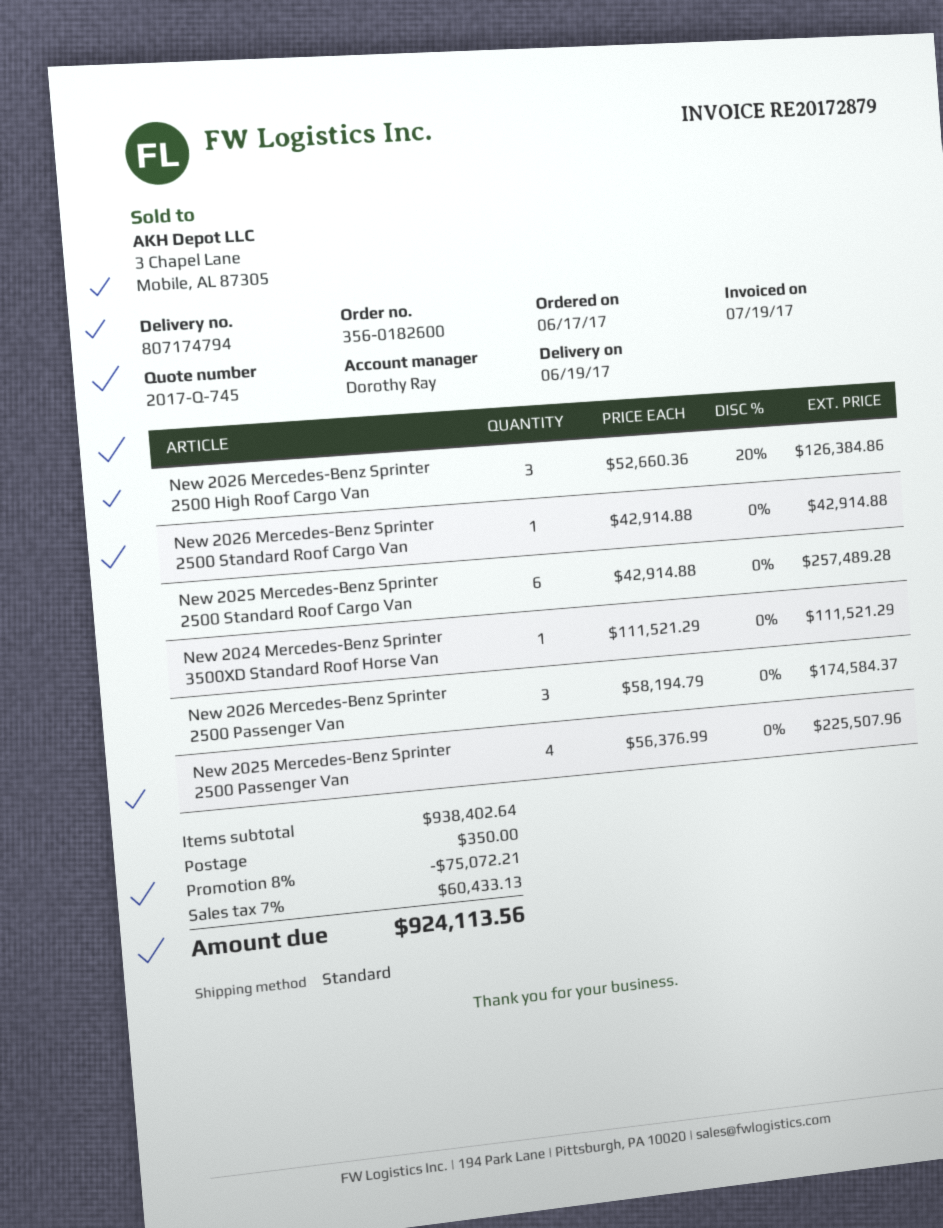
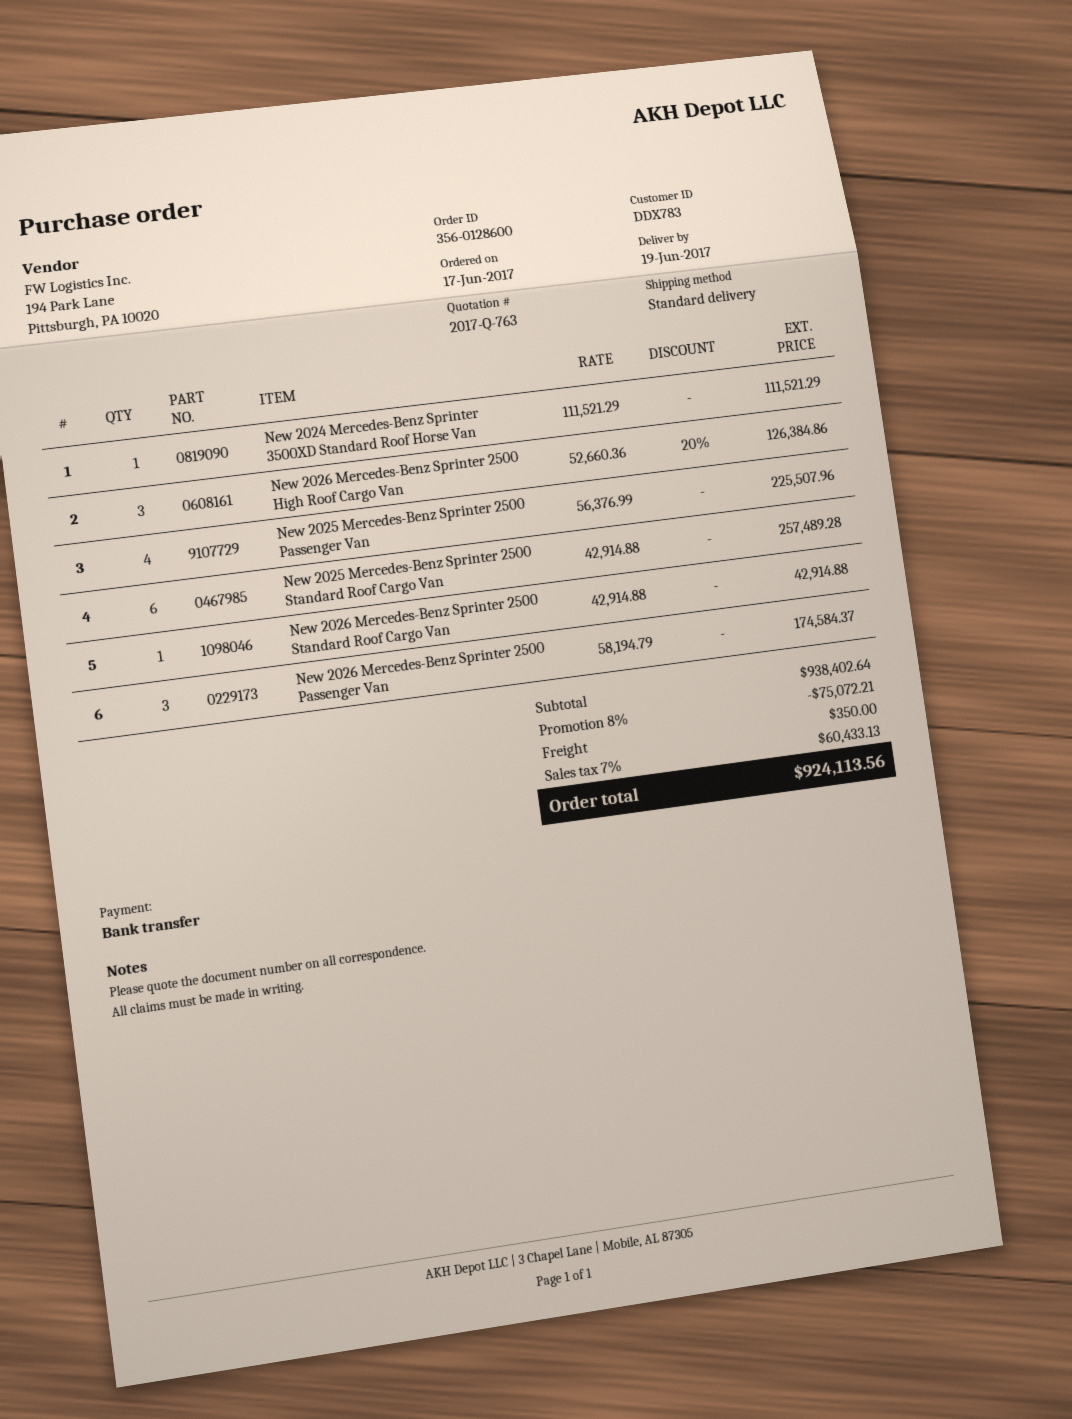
quote number: 2017-Q-745 -> 2017-Q-763
order number: 356-0182600 -> 356-0128600

